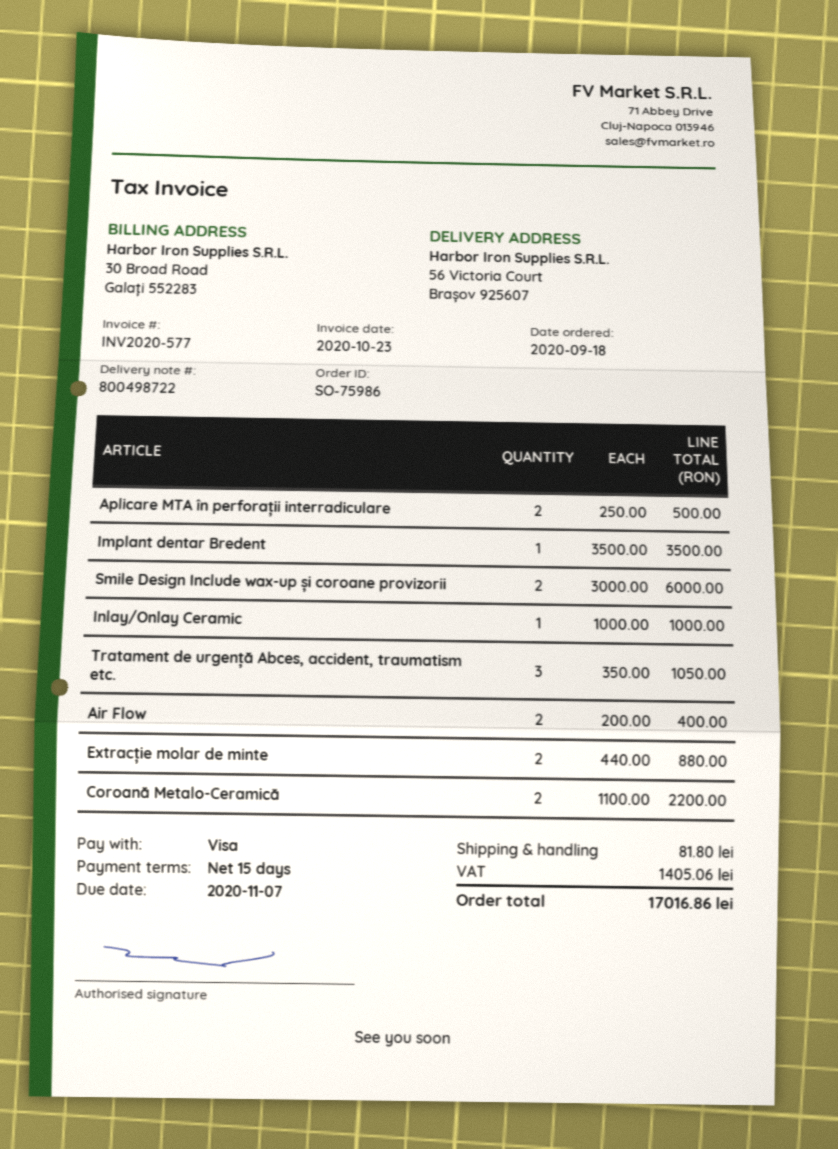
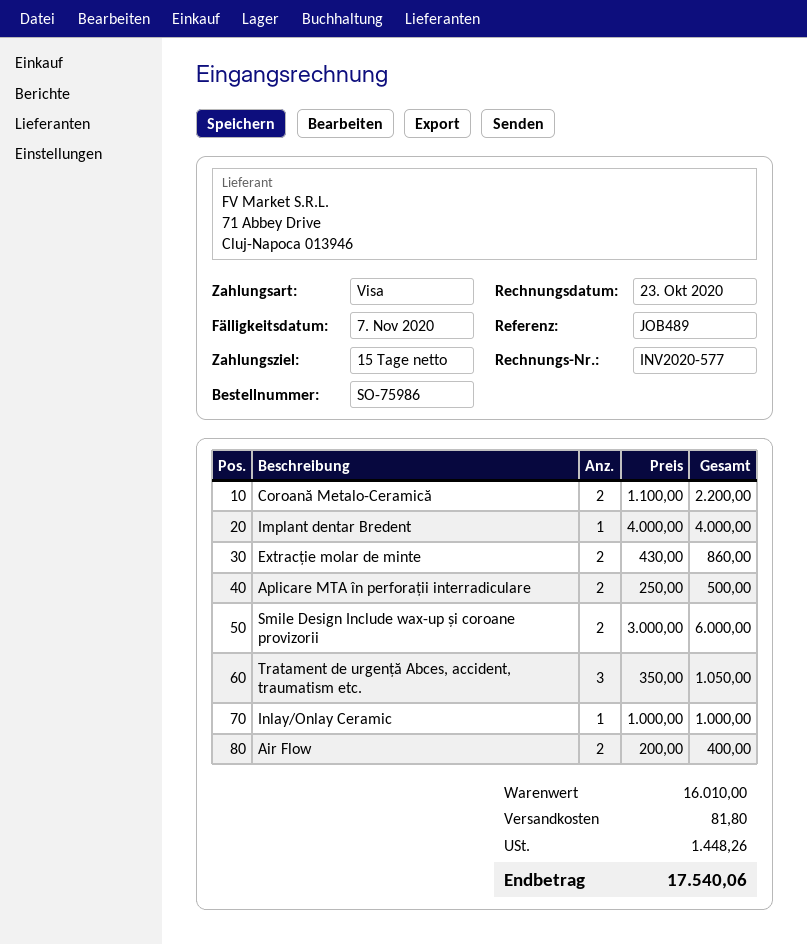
Implant dentar Bredent: 1 x 3500.00 = 3500.00 -> 1 x 4000.00 = 4000.00
Extracție molar de minte: 2 x 440.00 = 880.00 -> 2 x 430.00 = 860.00
tax: 1405.06 -> 1448.26
total: 17016.86 -> 17540.06

